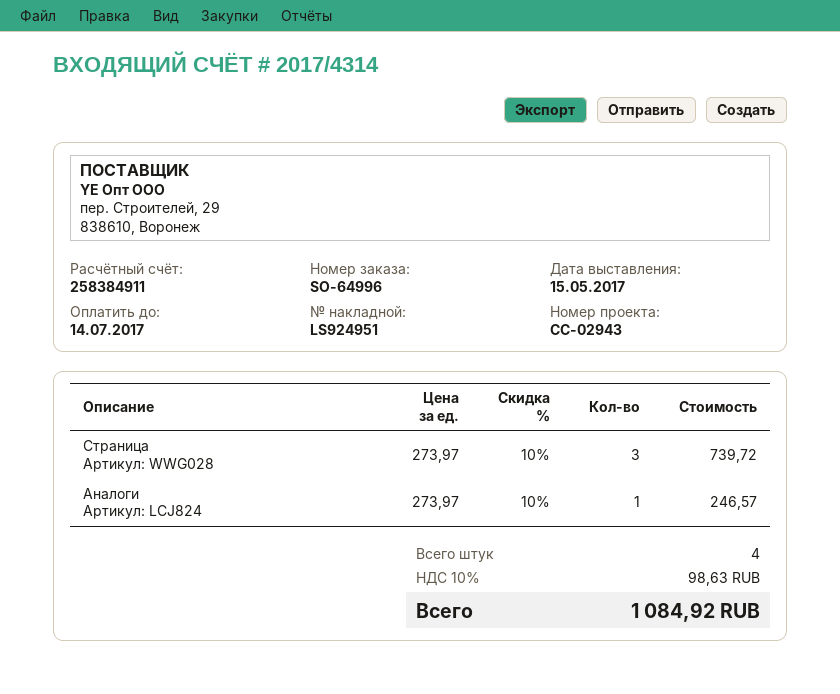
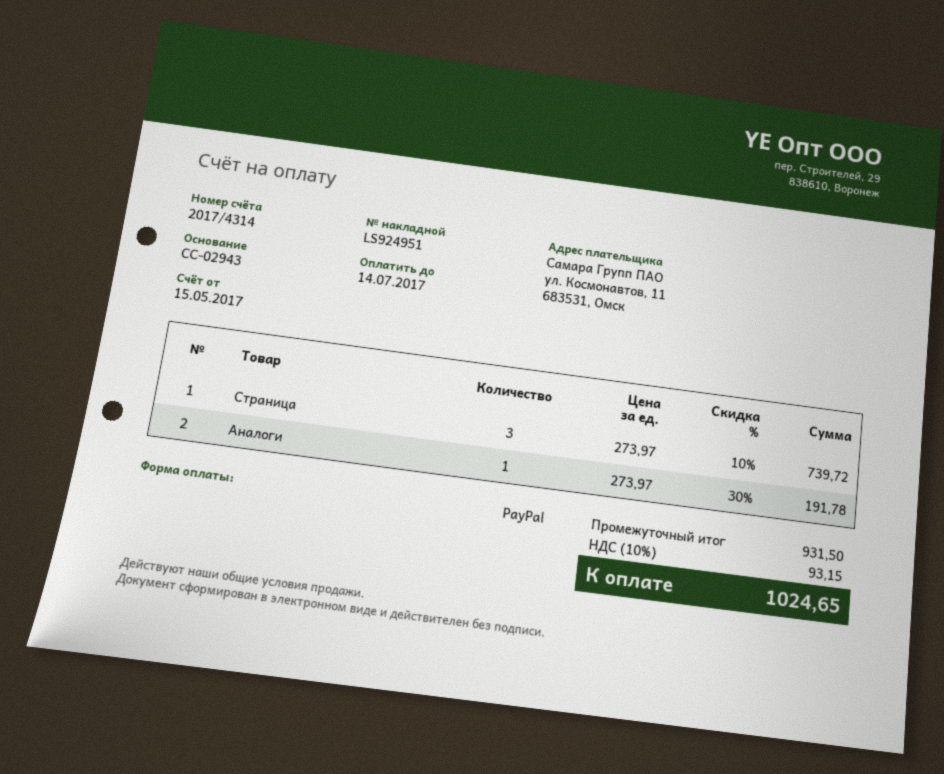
Аналоги: 1 x 273.97 - 10% = 246.57 -> 1 x 273.97 - 30% = 191.78
tax: 10% = 98.63 -> 10% = 93.15
total: 1084.92 -> 1024.65

